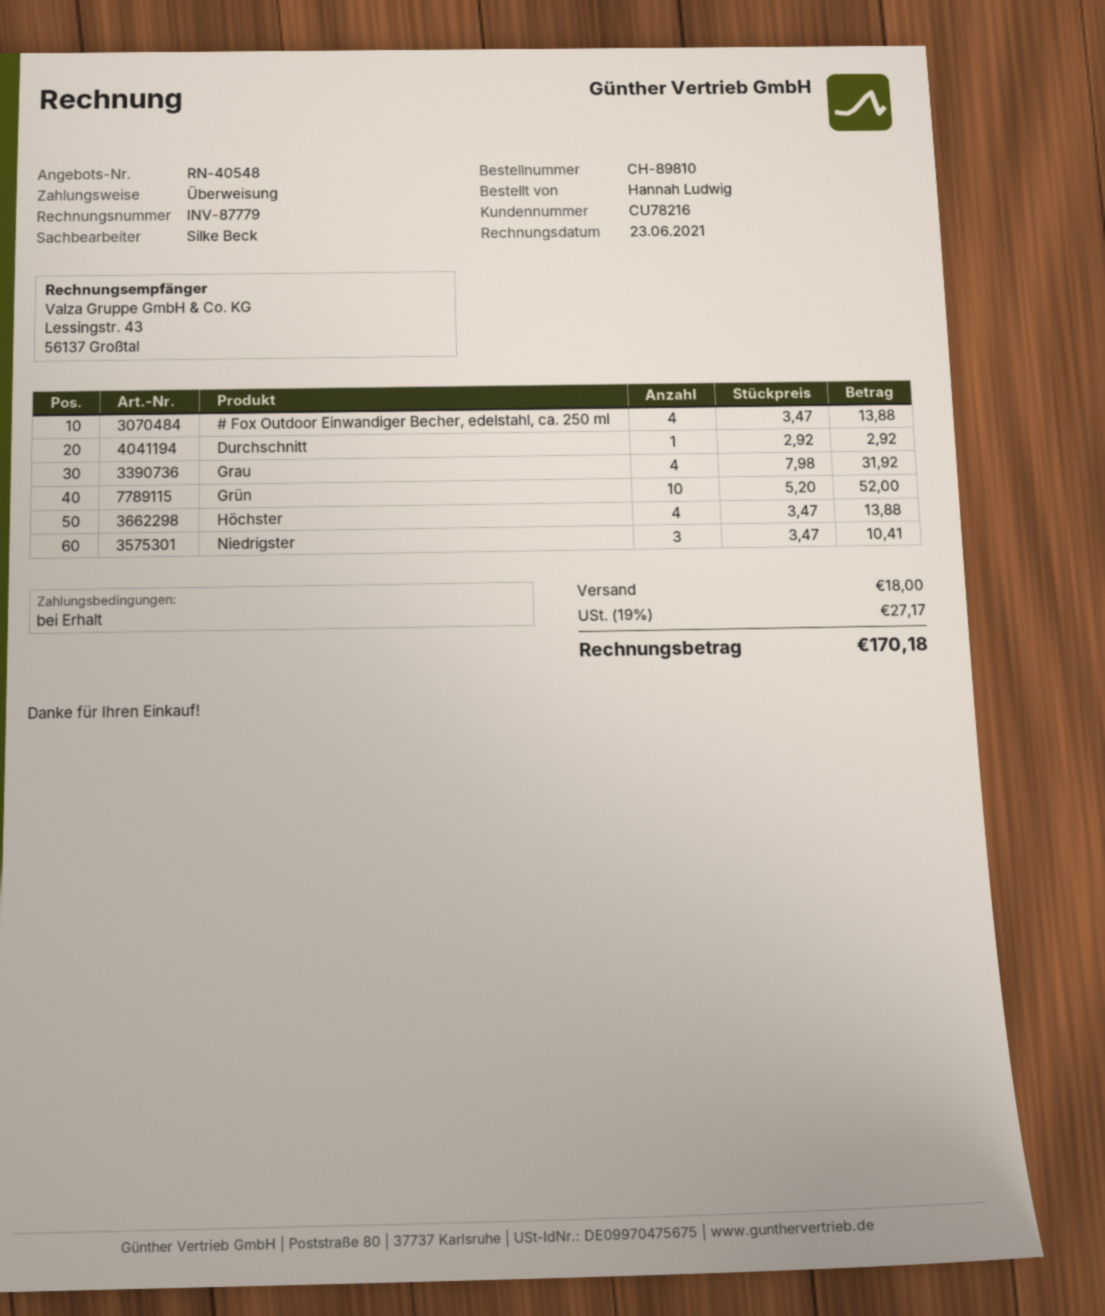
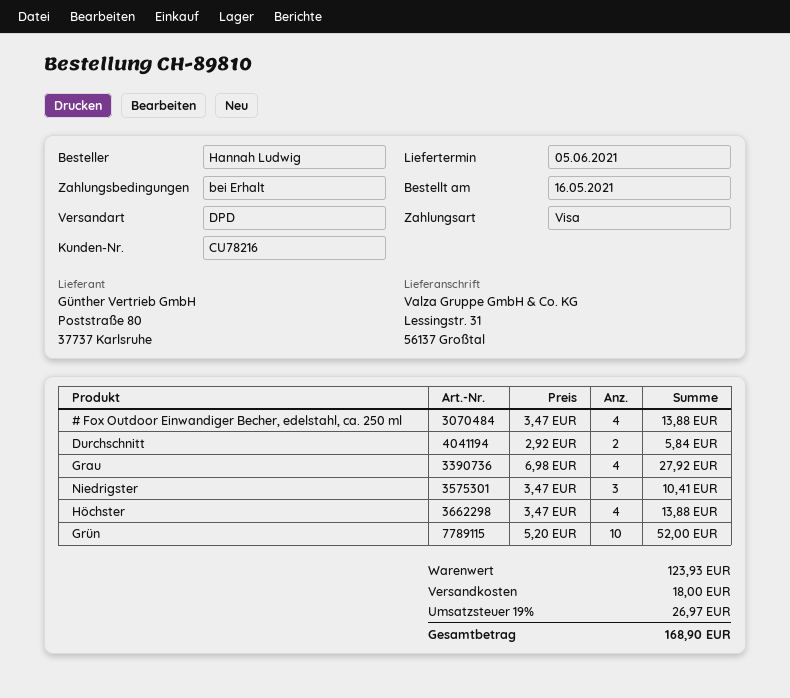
payment method: bank transfer -> Visa
Durchschnitt: 1 x 2.92 = 2.92 -> 2 x 2.92 = 5.84
Grau: 4 x 7.98 = 31.92 -> 4 x 6.98 = 27.92
tax: 19% = 27.17 -> 19% = 26.97
total: 170.18 -> 168.90

